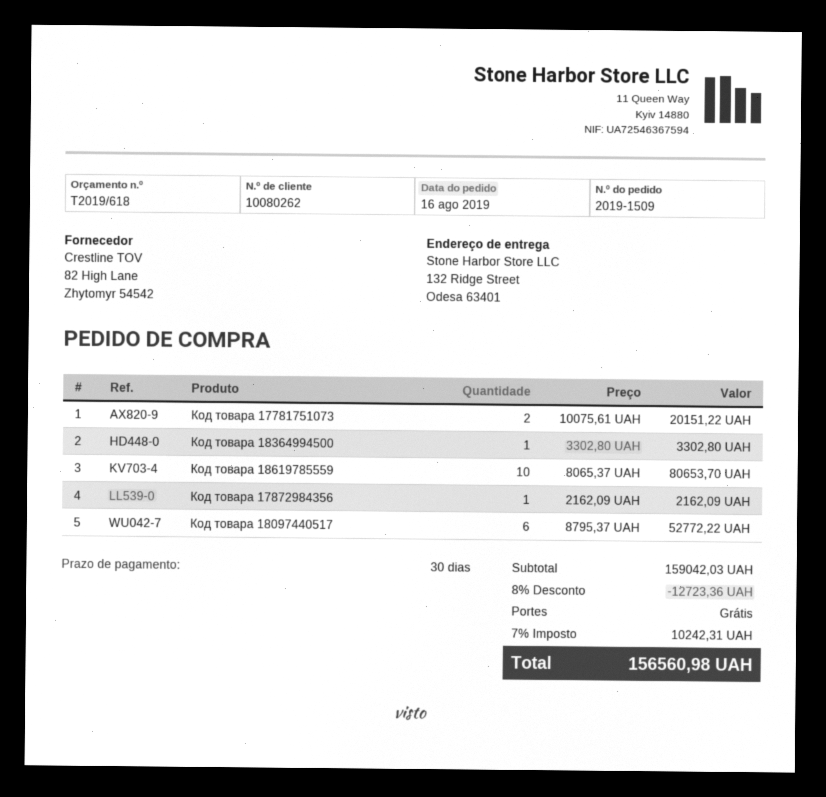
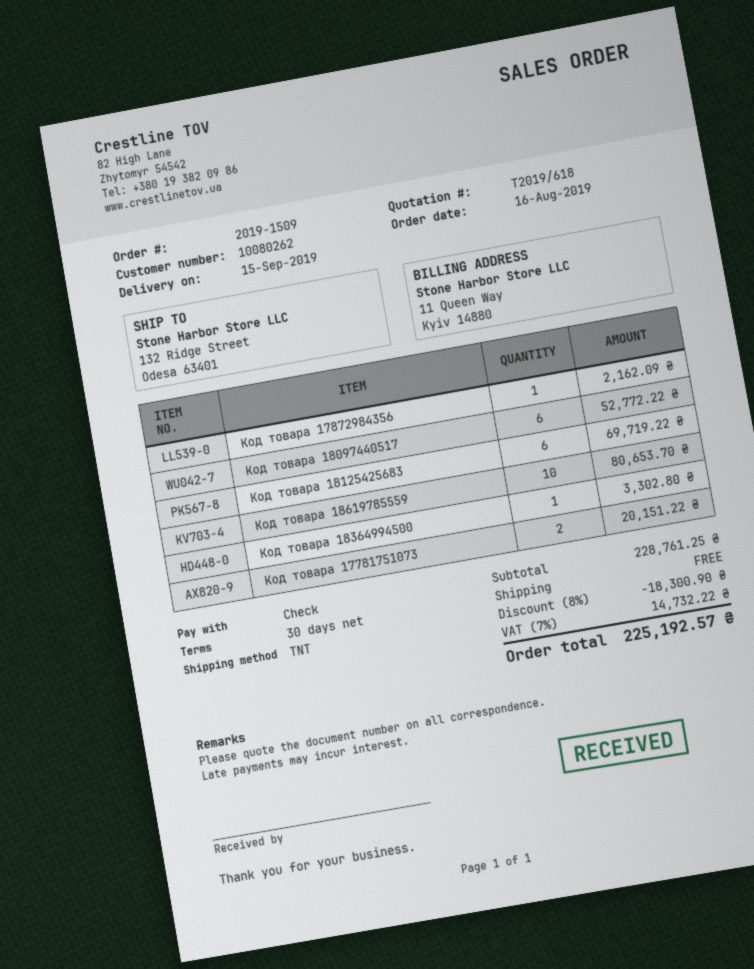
Код товара 18125425683: none -> 6 for 69719.22
subtotal: 159042.03 -> 228761.25
discount: 8% = 12723.36 -> 8% = 18300.90
tax: 7% = 10242.31 -> 7% = 14732.22
total: 156560.98 -> 225192.57

